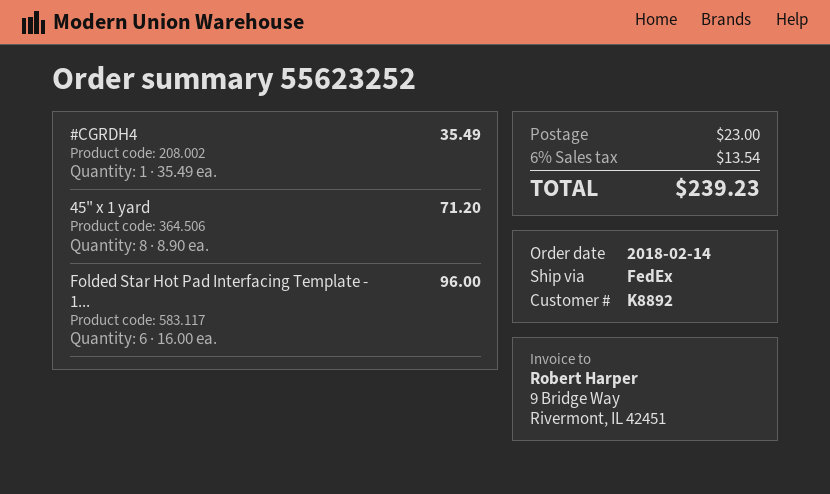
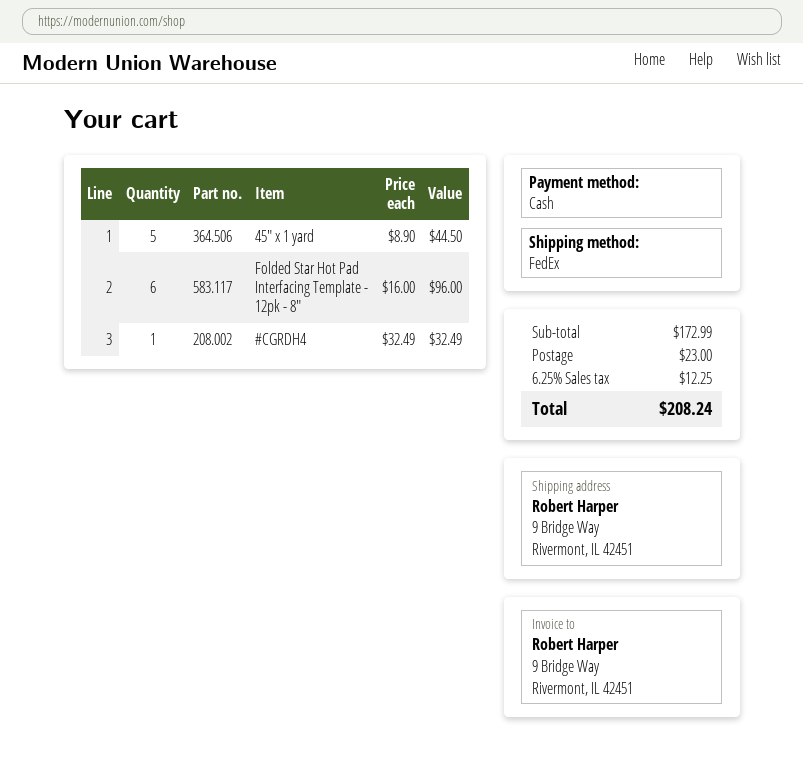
#CGRDH4: 1 x 35.49 = 35.49 -> 1 x 32.49 = 32.49
45" x 1 yard: 8 x 8.90 = 71.20 -> 5 x 8.90 = 44.50
tax: 6% = 13.54 -> 6.25% = 12.25
total: 239.23 -> 208.24

